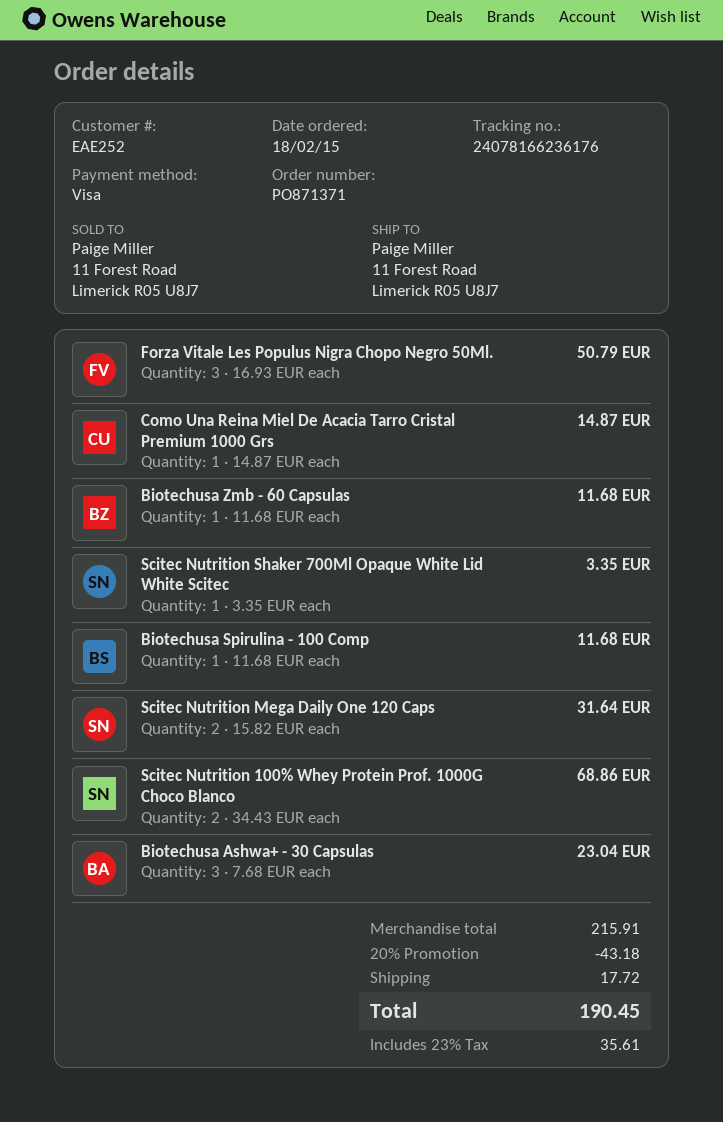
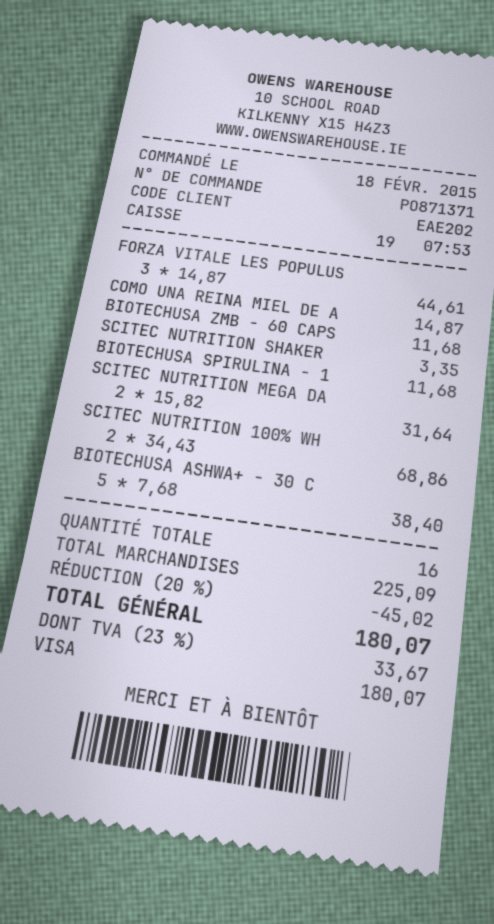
customer number: EAE252 -> EAE202
Forza Vitale Les Populus Nigra Chopo Negro 50Ml.: 3 x 16.93 = 50.79 -> 3 x 14.87 = 44.61
Biotechusa Ashwa+ - 30 Capsulas: 3 x 7.68 = 23.04 -> 5 x 7.68 = 38.40
subtotal: 215.91 -> 225.09
discount: 20% = 43.18 -> 20% = 45.02
shipping: 17.72 -> none
tax: 23% = 35.61 -> 23% = 33.67
total: 190.45 -> 180.07

